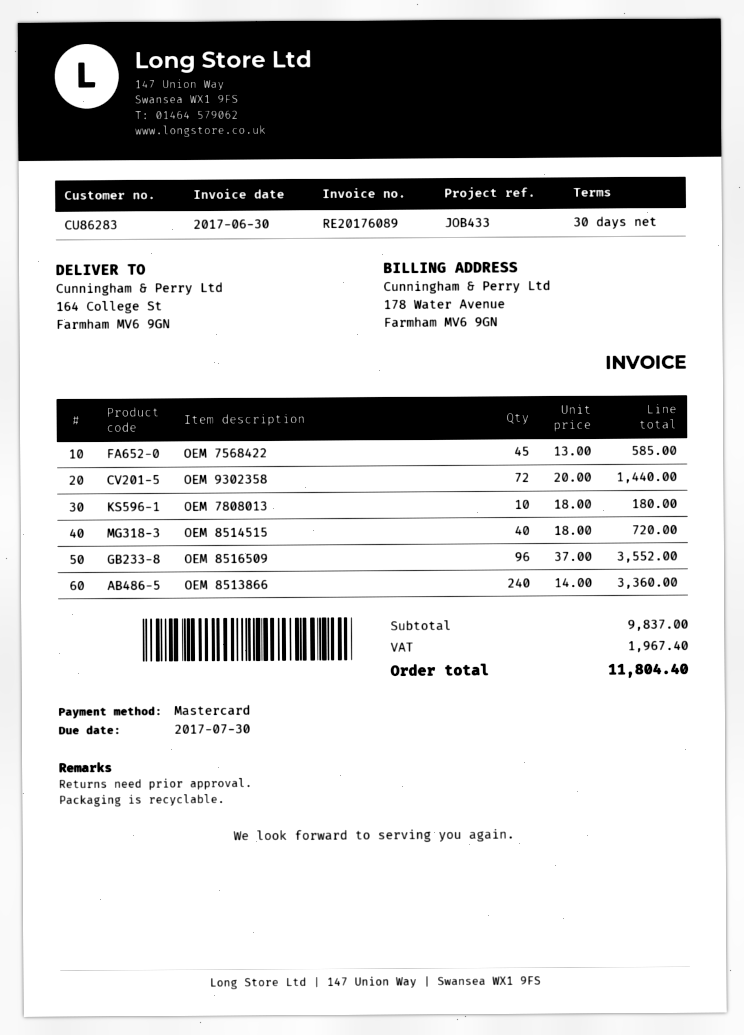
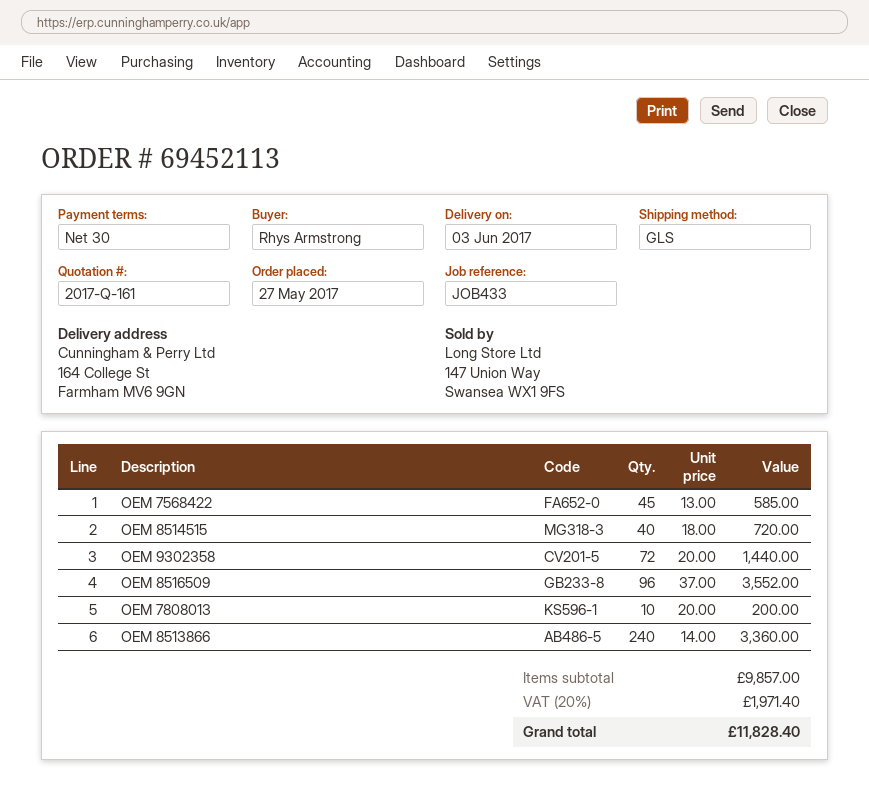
OEM 7808013: 10 x 18.00 = 180.00 -> 10 x 20.00 = 200.00
subtotal: 9837.00 -> 9857.00
tax: 1967.40 -> 1971.40
total: 11804.40 -> 11828.40

